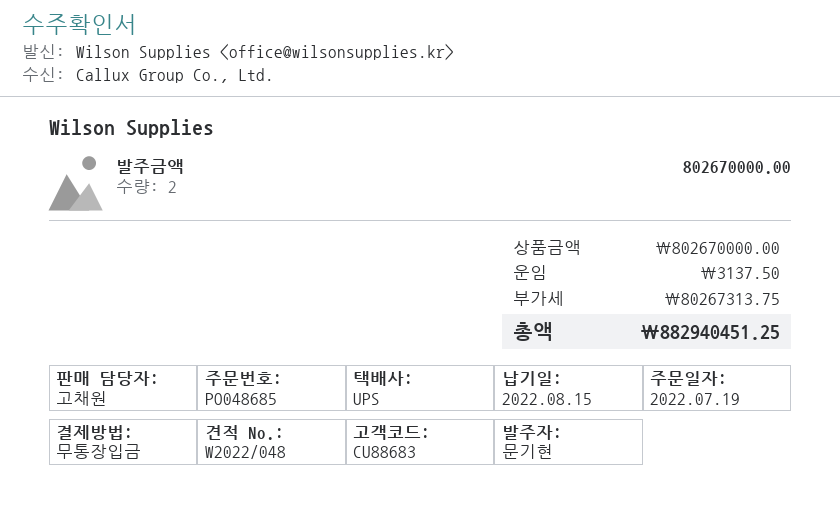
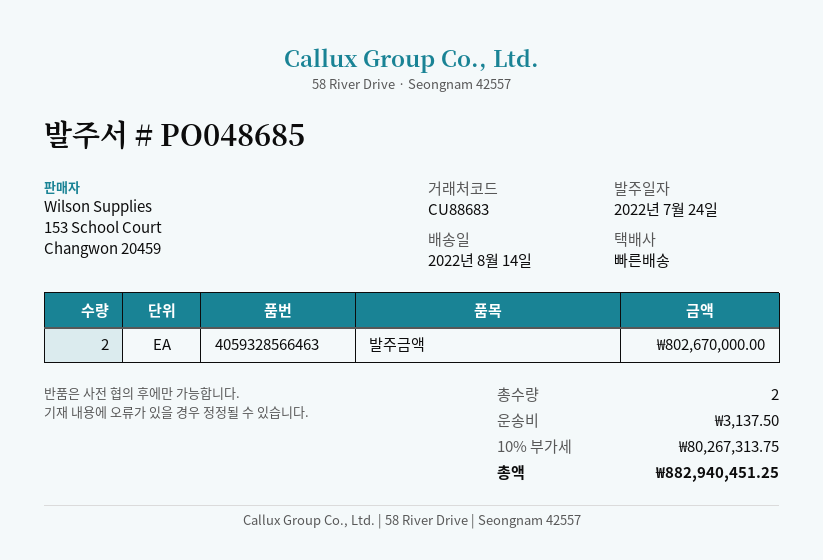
order date: 2022-07-19 -> 2022-07-24
delivery date: 2022-08-15 -> 2022-08-14
shipping method: UPS -> express

